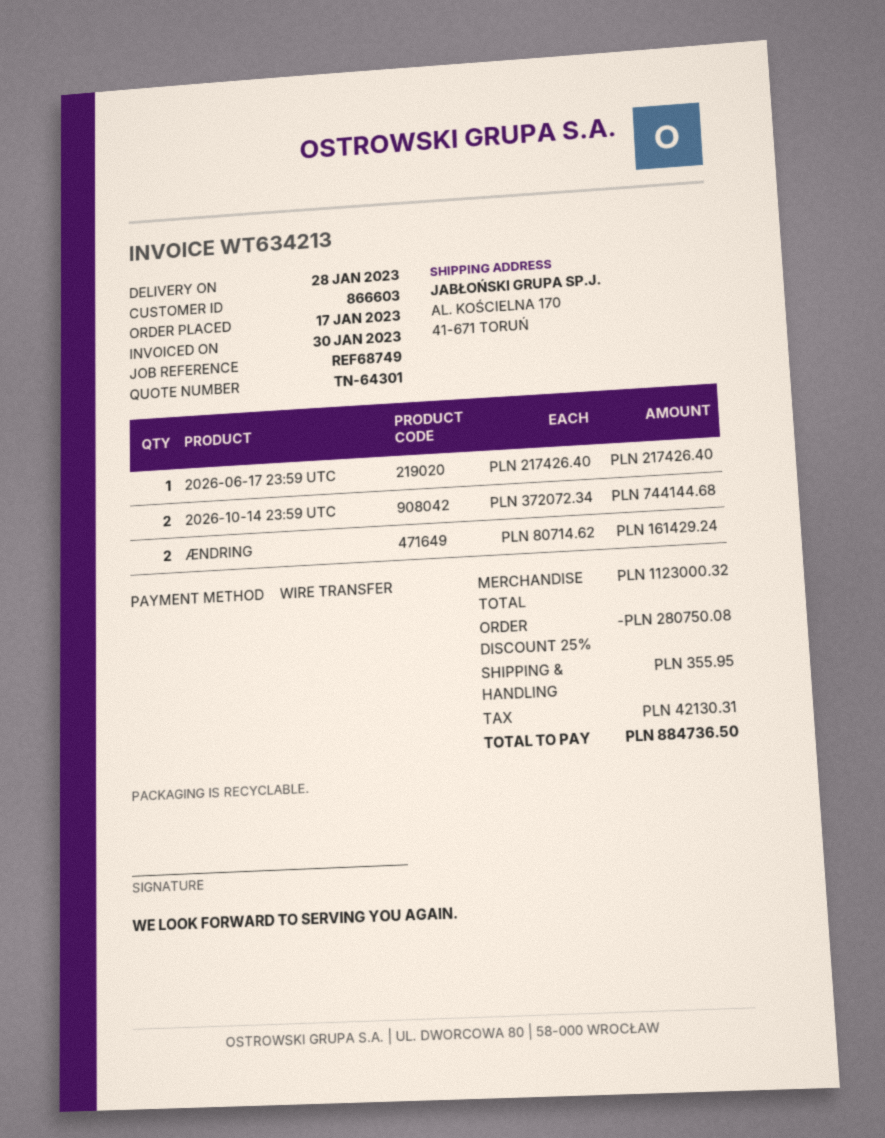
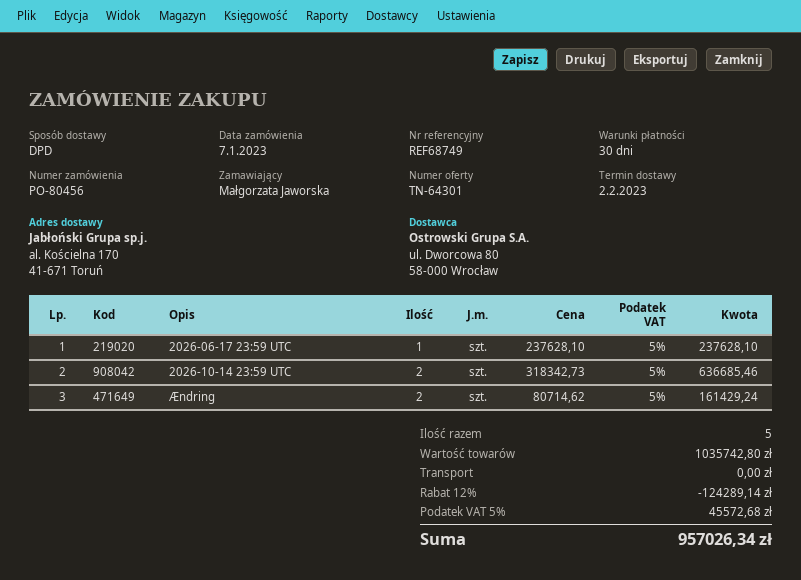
order date: 2023-01-17 -> 2023-01-07
delivery date: 2023-01-28 -> 2023-02-02
2026-06-17 23:59 UTC: 1 x 217426.40 = 217426.40 -> 1 x 237628.10 = 237628.10
2026-10-14 23:59 UTC: 2 x 372072.34 = 744144.68 -> 2 x 318342.73 = 636685.46
subtotal: 1123000.32 -> 1035742.80
discount: 25% = 280750.08 -> 12% = 124289.14
shipping: 355.95 -> 0.00
tax: 42130.31 -> 45572.68
total: 884736.50 -> 957026.34

